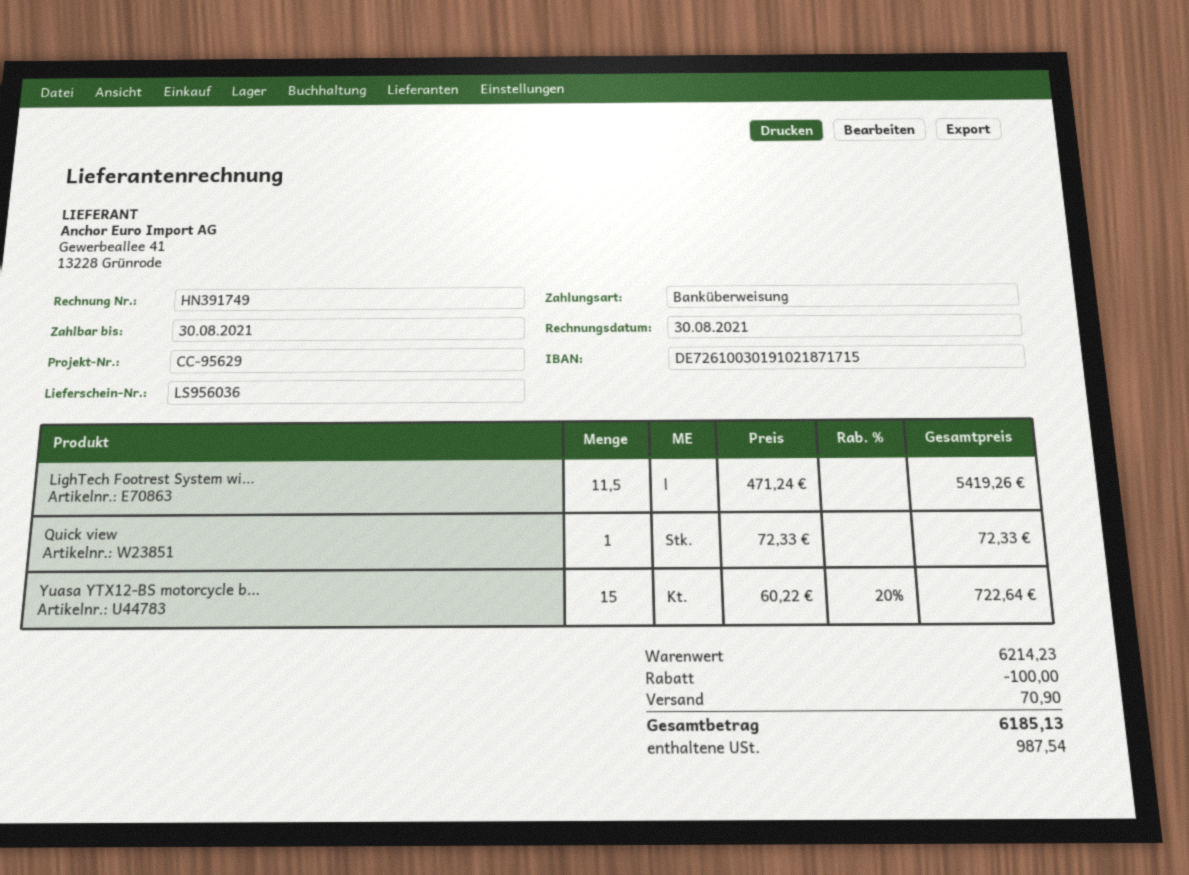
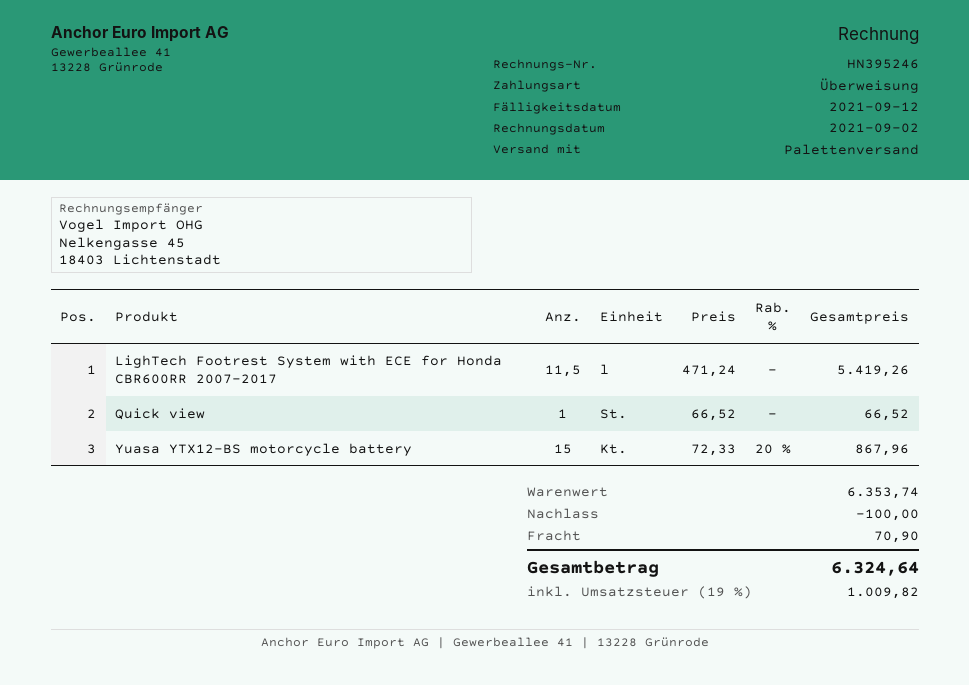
invoice number: HN391749 -> HN395246
invoice date: 2021-08-30 -> 2021-09-02
due date: 2021-08-30 -> 2021-09-12
Quick view: 1 x 72.33 = 72.33 -> 1 x 66.52 = 66.52
Yuasa YTX12-BS motorcycle b...: 15 x 60.22 - 20% = 722.64 -> 15 x 72.33 - 20% = 867.96
subtotal: 6214.23 -> 6353.74
tax: 987.54 -> 1009.82
total: 6185.13 -> 6324.64

